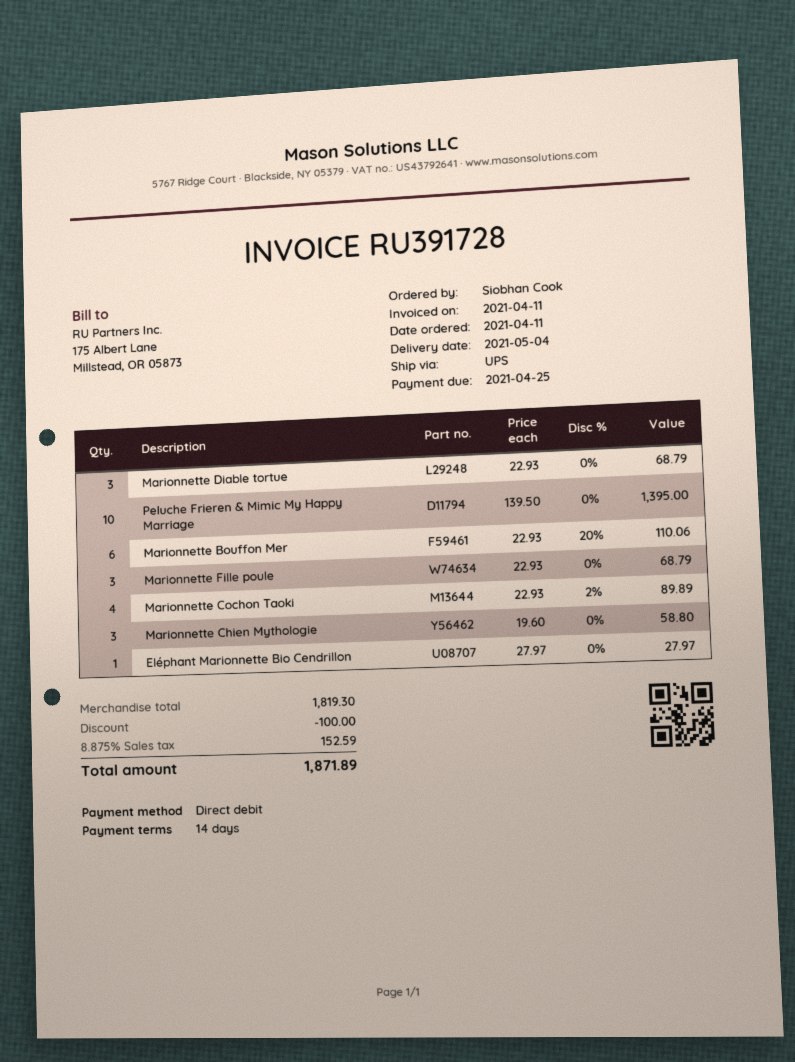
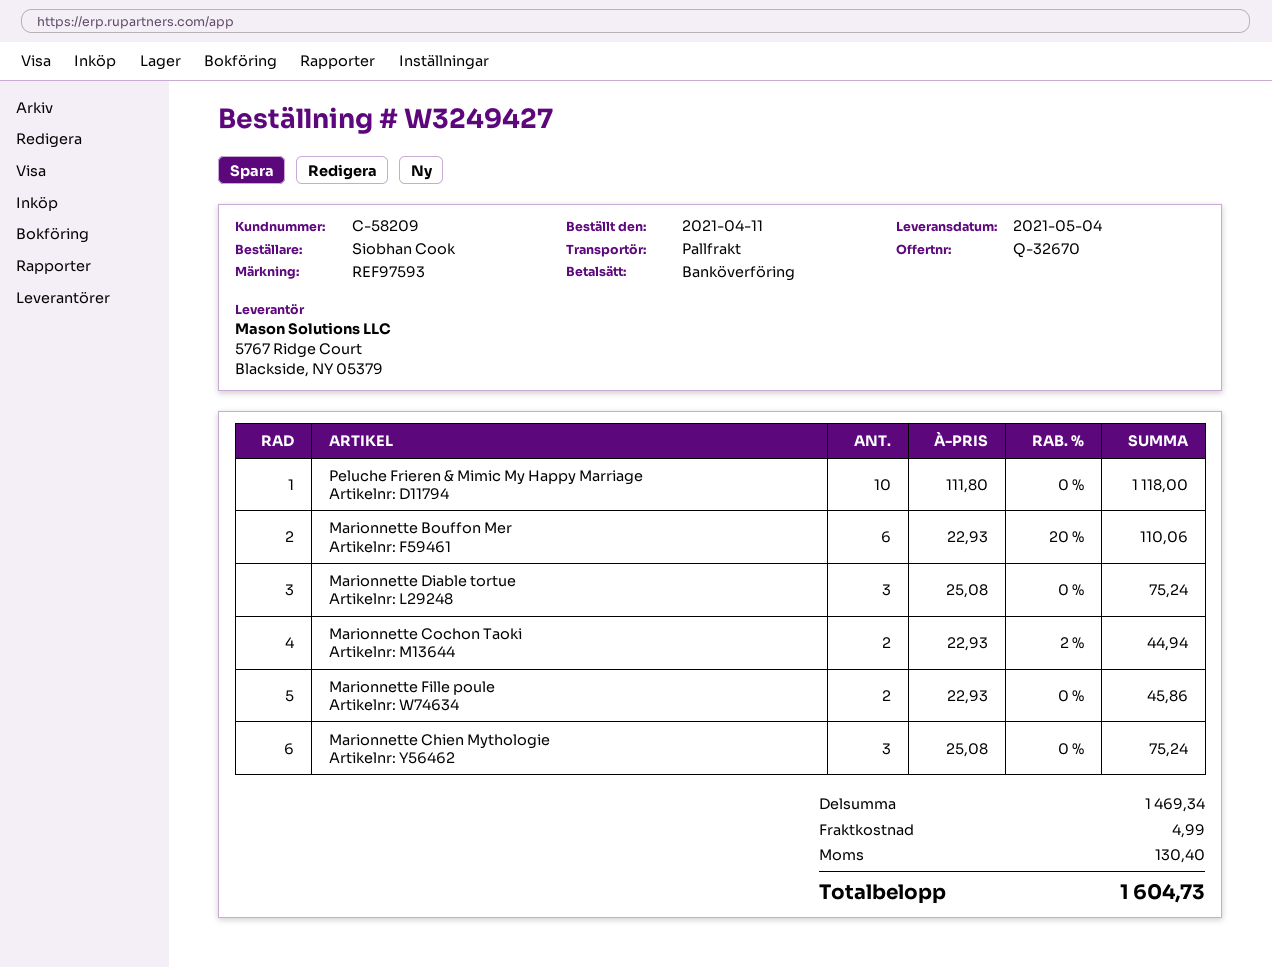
payment method: direct debit -> bank transfer
shipping method: UPS -> pallet freight
Marionnette Diable tortue: 3 x 22.93 = 68.79 -> 3 x 25.08 = 75.24
Peluche Frieren & Mimic My Happy Marriage: 10 x 139.50 = 1395.00 -> 10 x 111.80 = 1118.00
Marionnette Fille poule: 3 x 22.93 = 68.79 -> 2 x 22.93 = 45.86
Marionnette Cochon Taoki: 4 x 22.93 - 2% = 89.89 -> 2 x 22.93 - 2% = 44.94
Marionnette Chien Mythologie: 3 x 19.60 = 58.80 -> 3 x 25.08 = 75.24
Eléphant Marionnette Bio Cendrillon: 1 x 27.97 = 27.97 -> none
subtotal: 1819.30 -> 1469.34
discount: 100.00 -> none
shipping: none -> 4.99
tax: 152.59 -> 130.40
total: 1871.89 -> 1604.73

